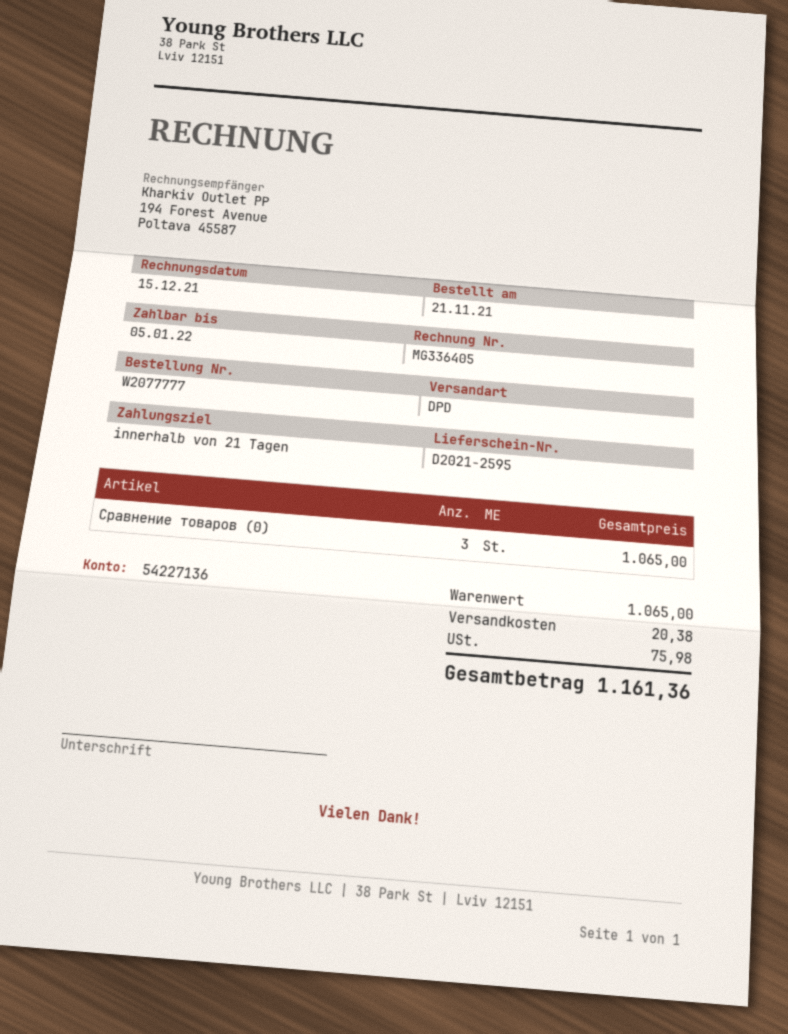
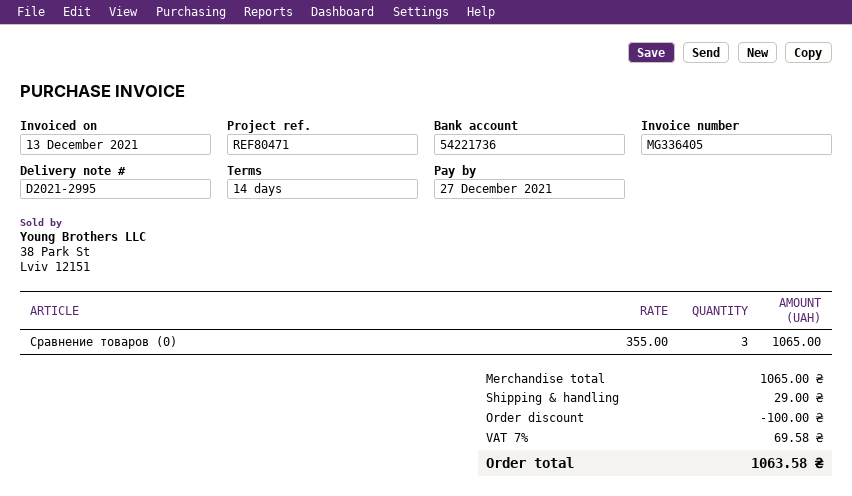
delivery note number: D2021-2595 -> D2021-2995
invoice date: 2021-12-15 -> 2021-12-13
payment terms: 21 days -> 14 days
due date: 2022-01-05 -> 2021-12-27
bank account: 54227136 -> 54221736
discount: none -> 100.00
shipping: 20.38 -> 29.00
tax: 75.98 -> 69.58
total: 1161.36 -> 1063.58

